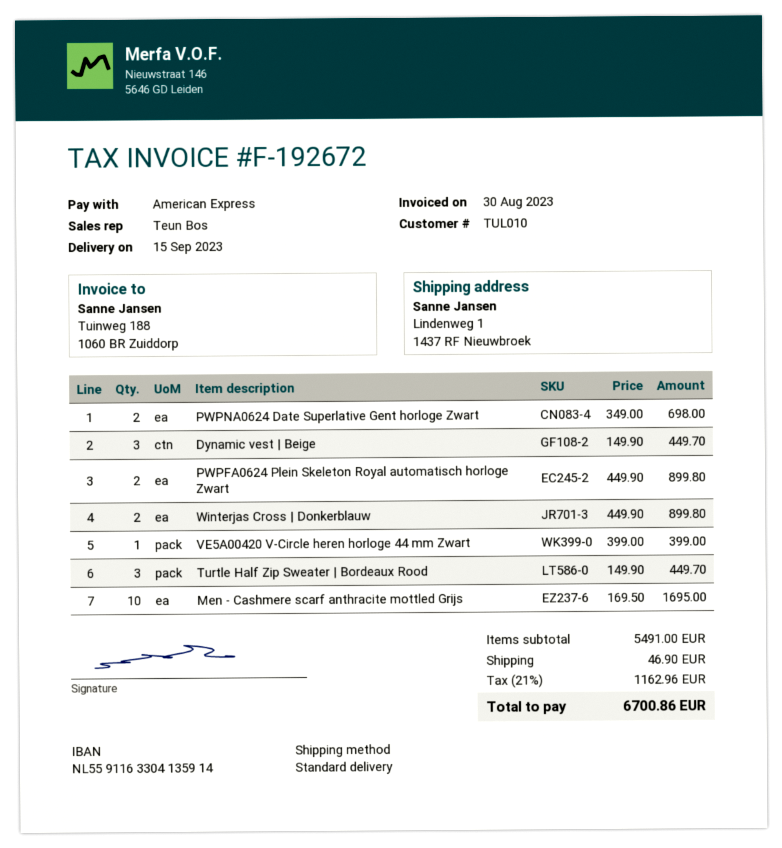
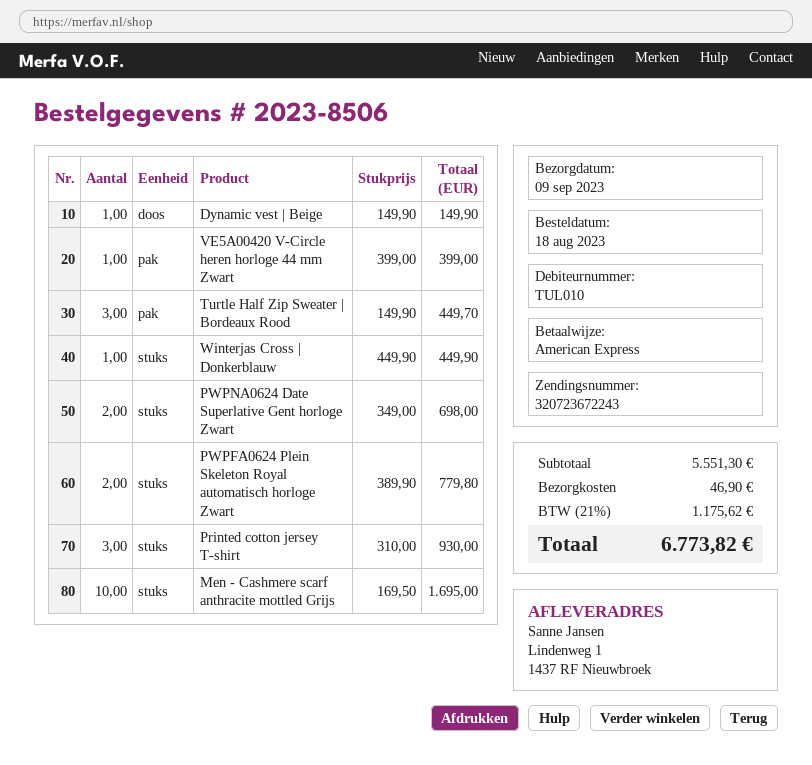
delivery date: 2023-09-15 -> 2023-09-09
Dynamic vest | Beige: 3 x 149.90 = 449.70 -> 1 x 149.90 = 149.90
PWPFA0624 Plein Skeleton Royal automatisch horloge Zwart: 2 x 449.90 = 899.80 -> 2 x 389.90 = 779.80
Winterjas Cross | Donkerblauw: 2 x 449.90 = 899.80 -> 1 x 449.90 = 449.90
Printed cotton jersey T-shirt: none -> 3 x 310.00 = 930.00
subtotal: 5491.00 -> 5551.30
tax: 21% = 1162.96 -> 21% = 1175.62
total: 6700.86 -> 6773.82

